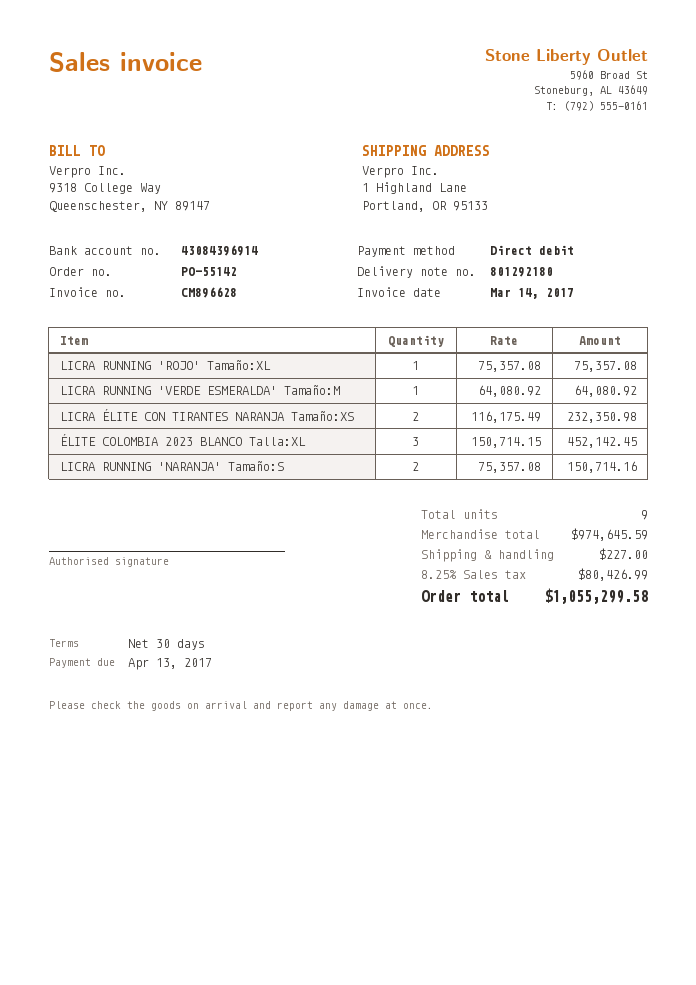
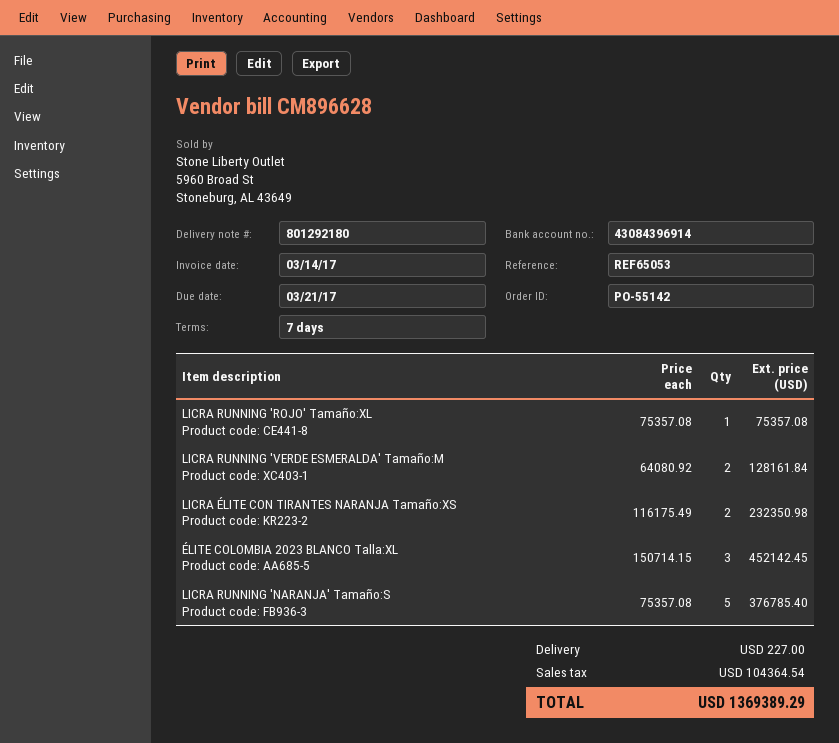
payment terms: 30 days -> 7 days
due date: 2017-04-13 -> 2017-03-21
LICRA RUNNING 'VERDE ESMERALDA' Tamaño:M: 1 x 64080.92 = 64080.92 -> 2 x 64080.92 = 128161.84
LICRA RUNNING 'NARANJA' Tamaño:S: 2 x 75357.08 = 150714.16 -> 5 x 75357.08 = 376785.40
tax: 80426.99 -> 104364.54
total: 1055299.58 -> 1369389.29

